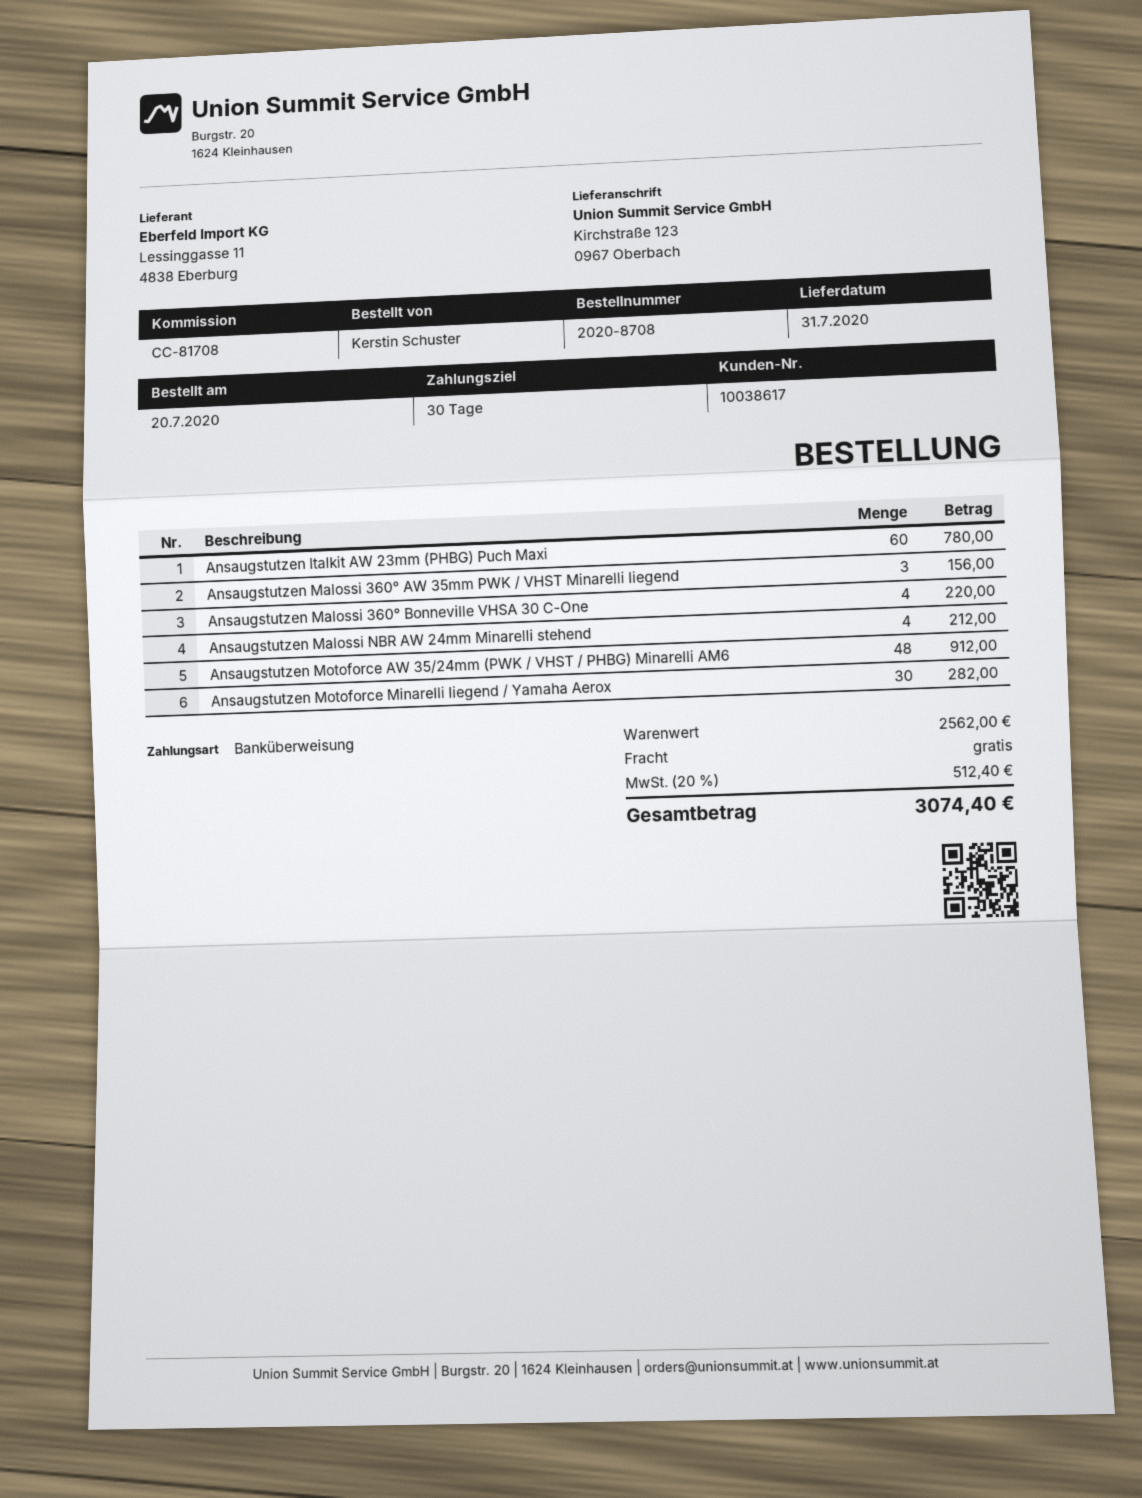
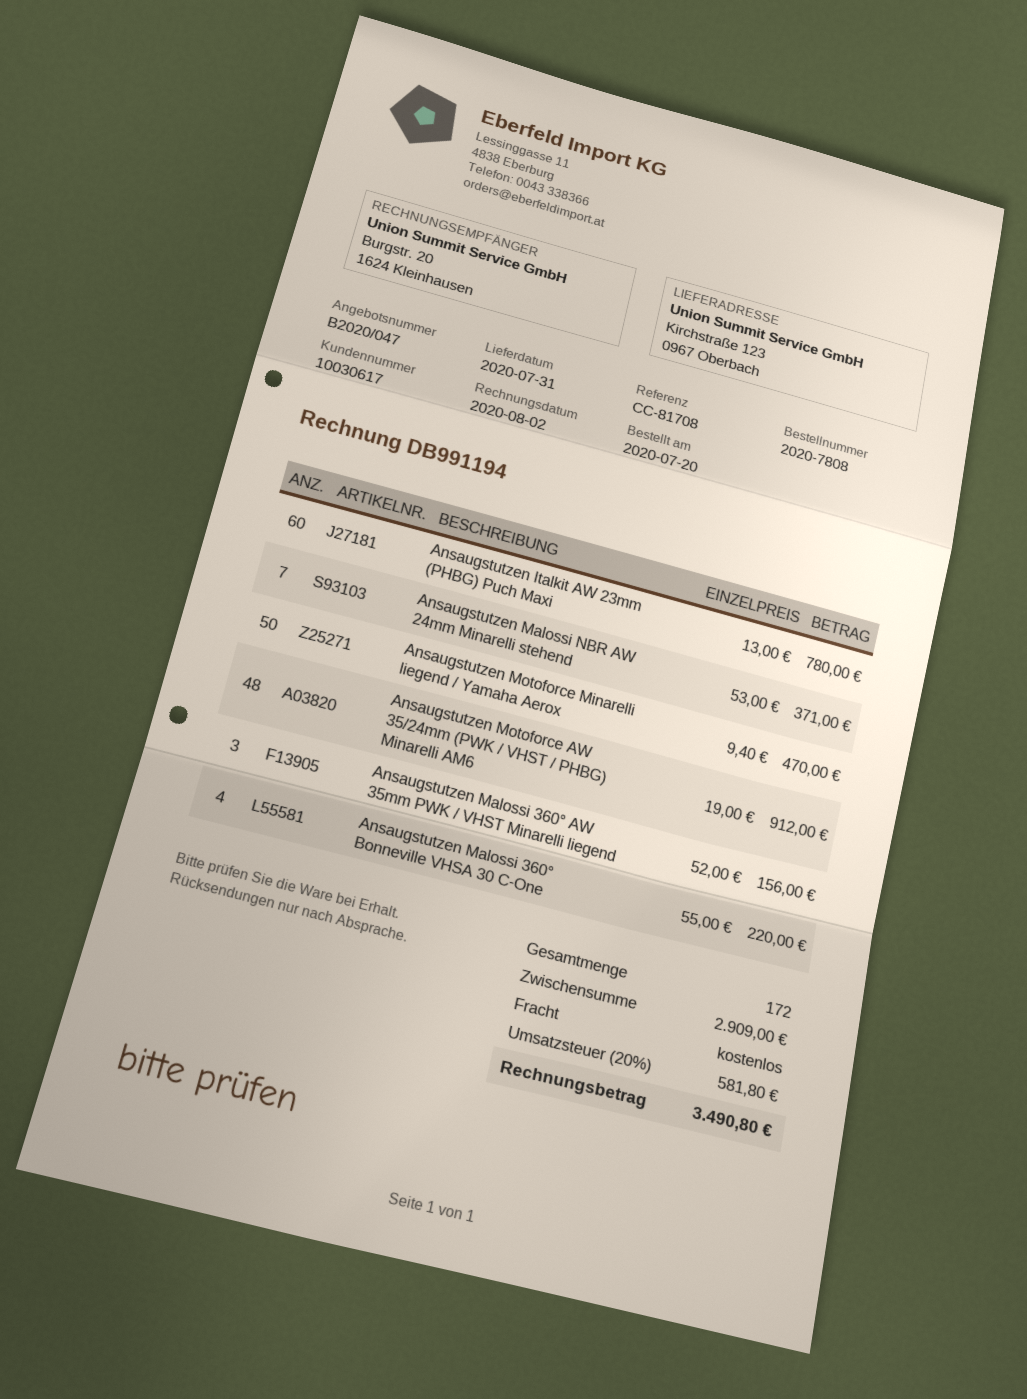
order number: 2020-8708 -> 2020-7808
customer number: 10038617 -> 10030617
Ansaugstutzen Malossi NBR AW 24mm Minarelli stehend: 4 for 212.00 -> 7 for 371.00
Ansaugstutzen Motoforce Minarelli liegend / Yamaha Aerox: 30 for 282.00 -> 50 for 470.00
subtotal: 2562.00 -> 2909.00
tax: 20% = 512.40 -> 20% = 581.80
total: 3074.40 -> 3490.80

